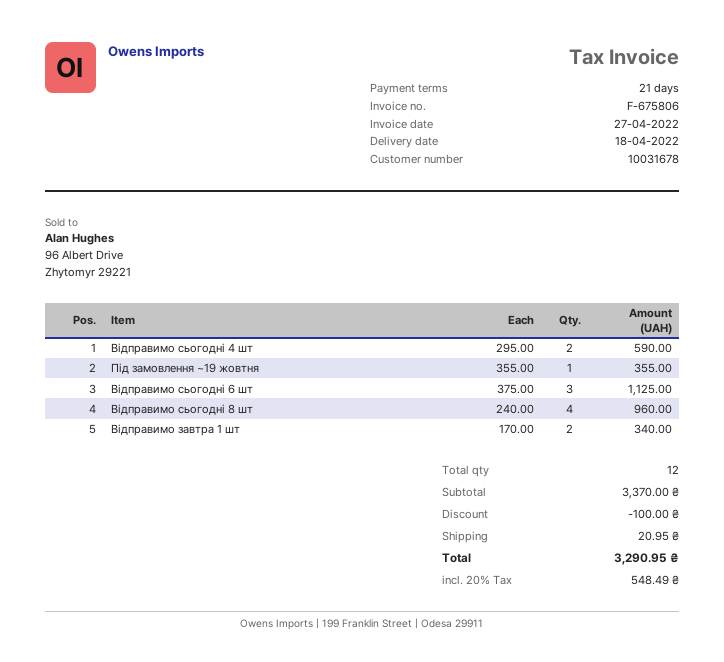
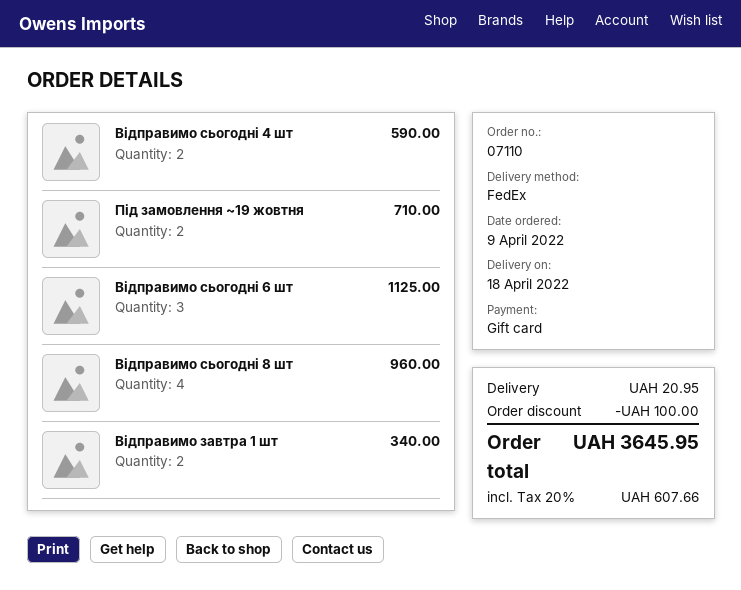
Під замовлення ~19 жовтня: 1 for 355.00 -> 2 for 710.00
tax: 20% = 548.49 -> 20% = 607.66
total: 3290.95 -> 3645.95

